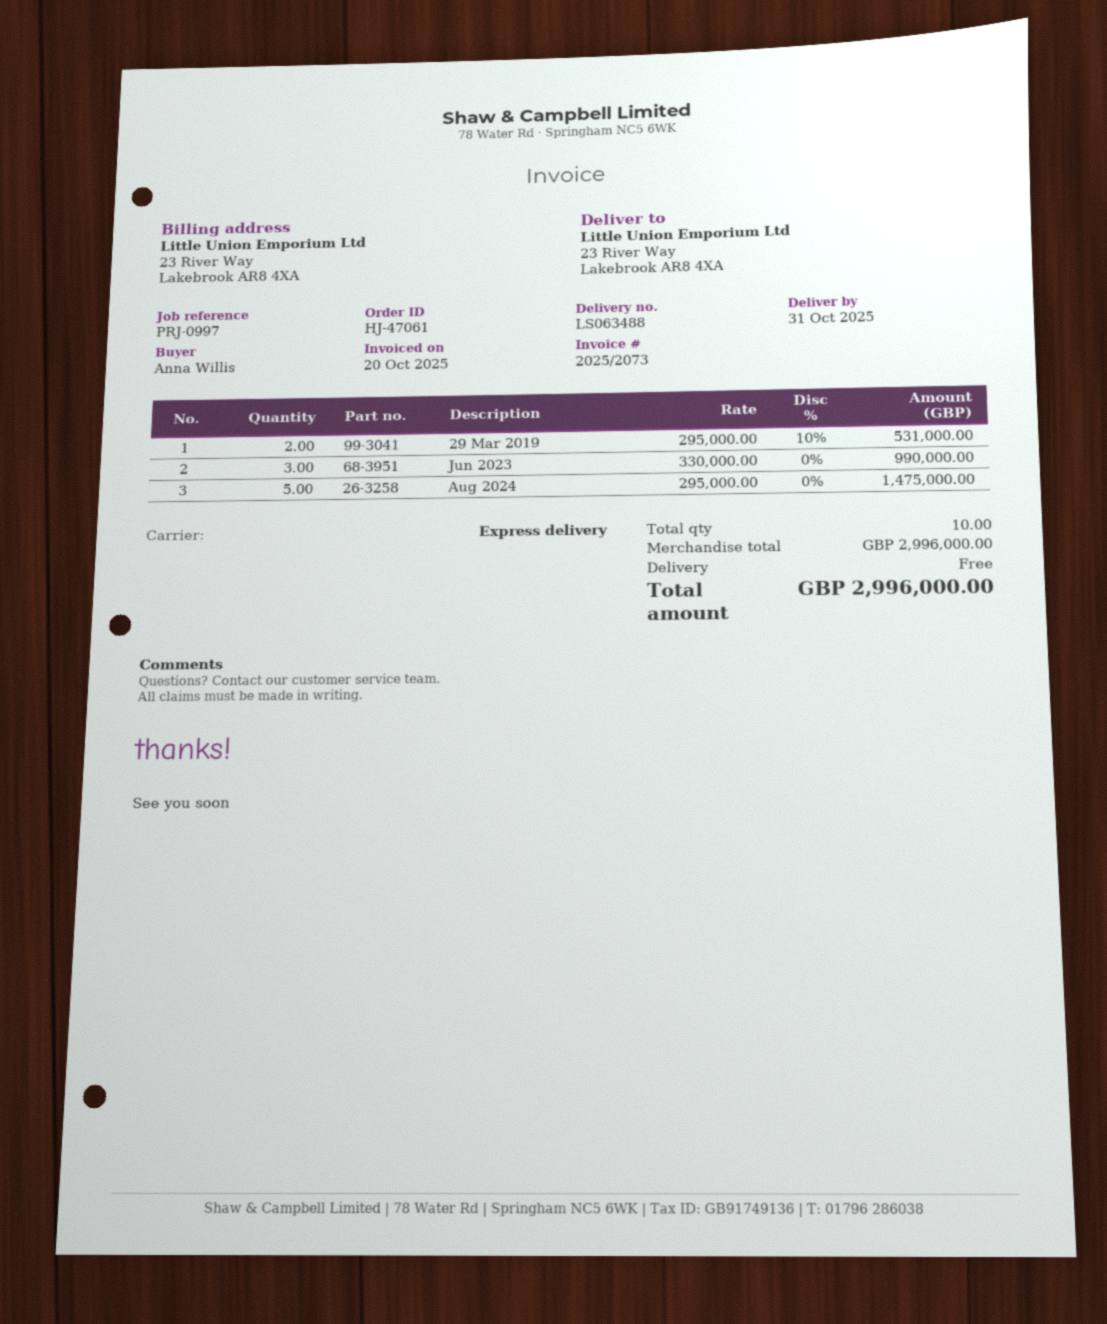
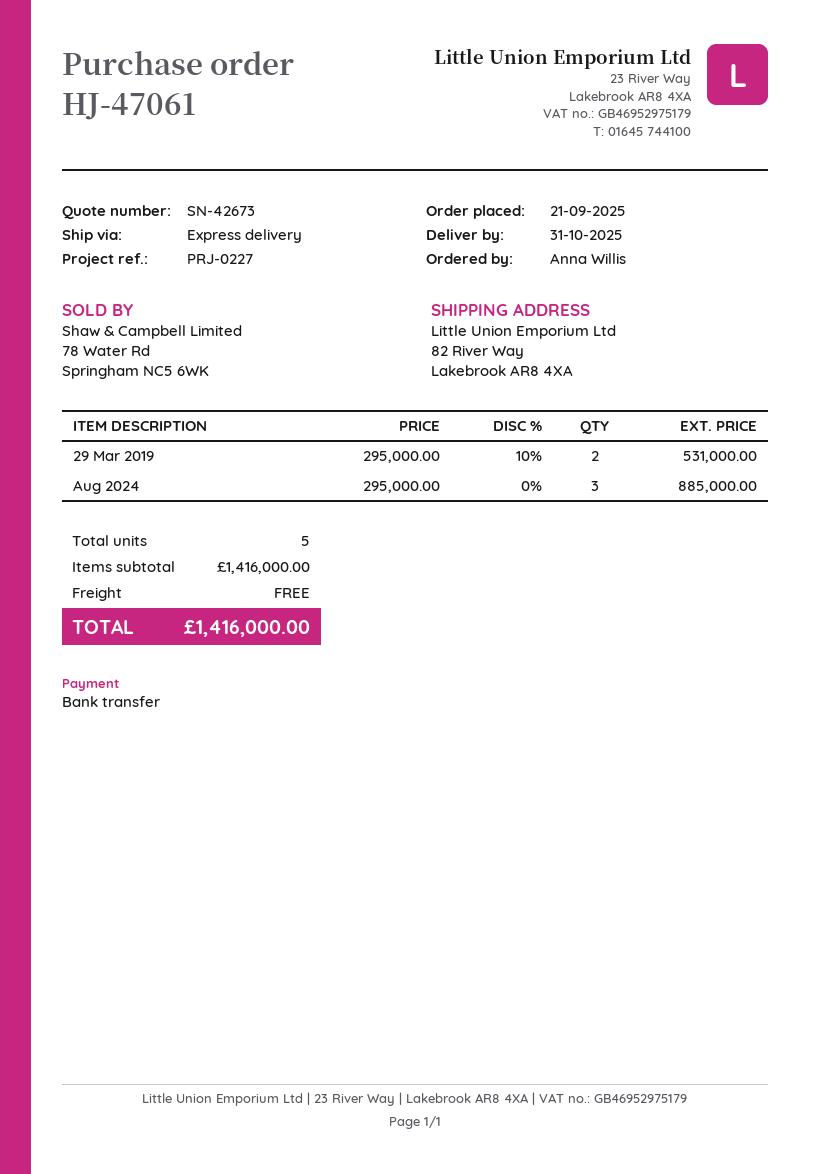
reference: PRJ-0997 -> PRJ-0227
ship to: 23 River Way, Lakebrook AR8 4XA -> 82 River Way, Lakebrook AR8 4XA
Jun 2023: 3 x 330000.00 = 990000.00 -> none
Aug 2024: 5 x 295000.00 = 1475000.00 -> 3 x 295000.00 = 885000.00
total quantity: 10 -> 5
subtotal: 2996000.00 -> 1416000.00
total: 2996000.00 -> 1416000.00

